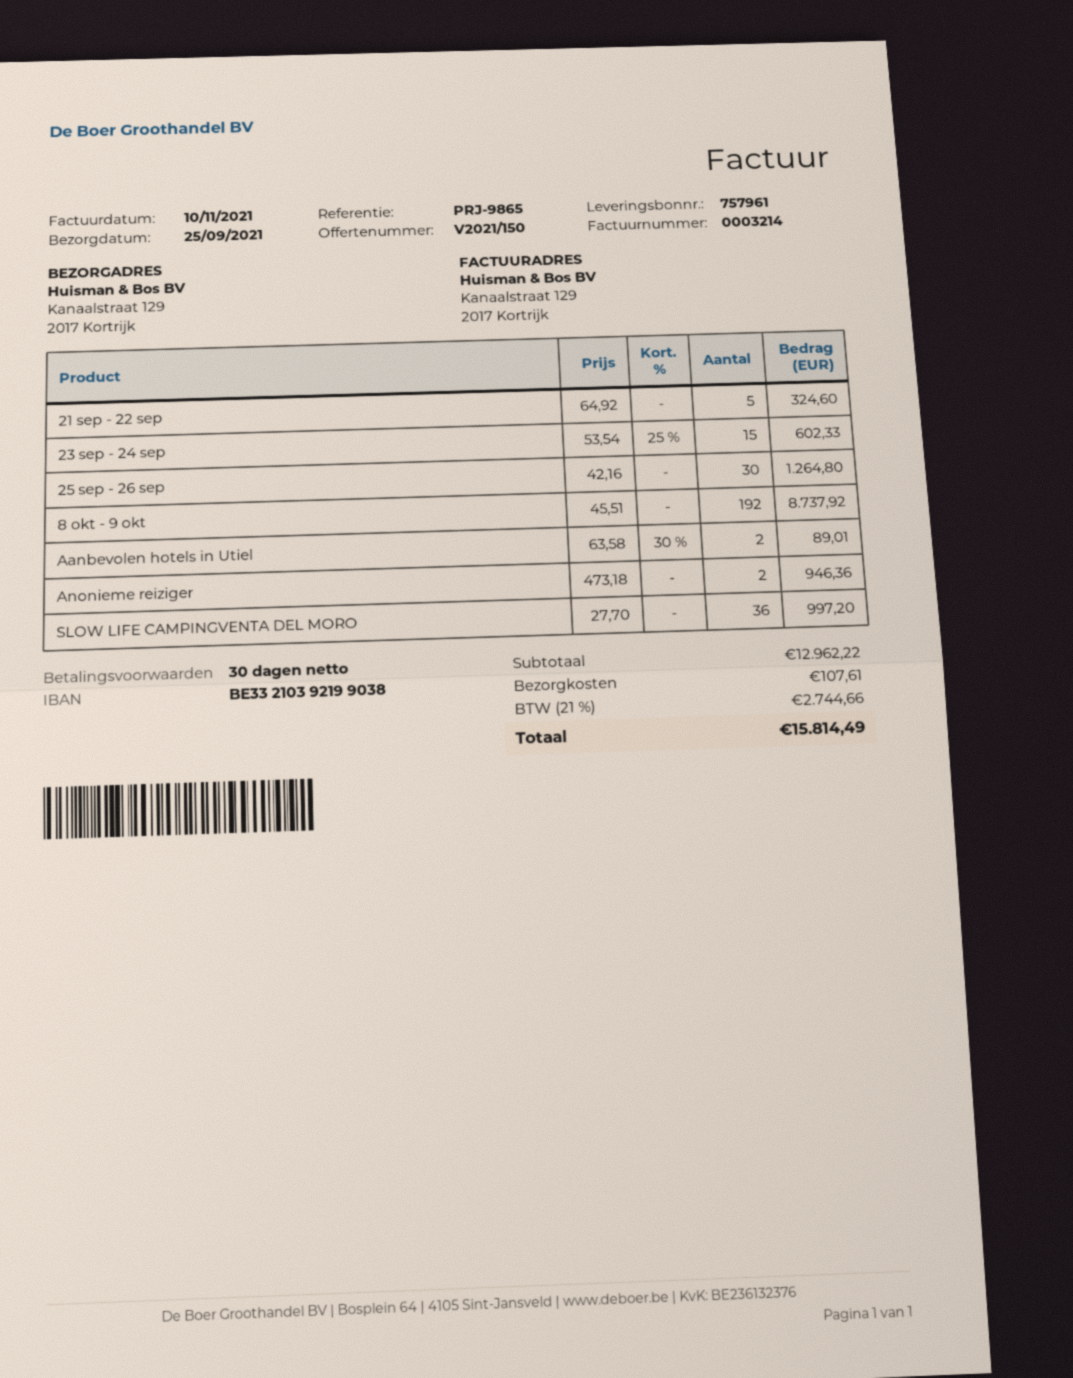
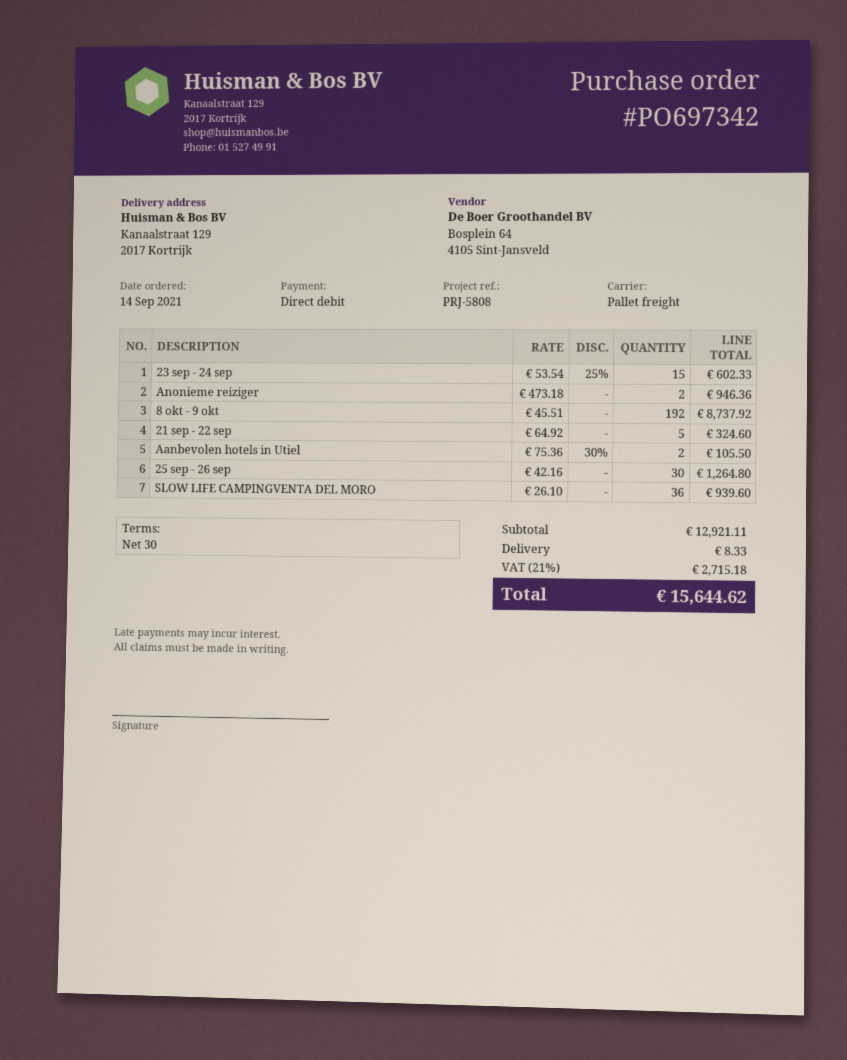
reference: PRJ-9865 -> PRJ-5808
Aanbevolen hotels in Utiel: 2 x 63.58 - 30% = 89.01 -> 2 x 75.36 - 30% = 105.50
SLOW LIFE CAMPINGVENTA DEL MORO: 36 x 27.70 = 997.20 -> 36 x 26.10 = 939.60
subtotal: 12962.22 -> 12921.11
shipping: 107.61 -> 8.33
tax: 21% = 2744.66 -> 21% = 2715.18
total: 15814.49 -> 15644.62

